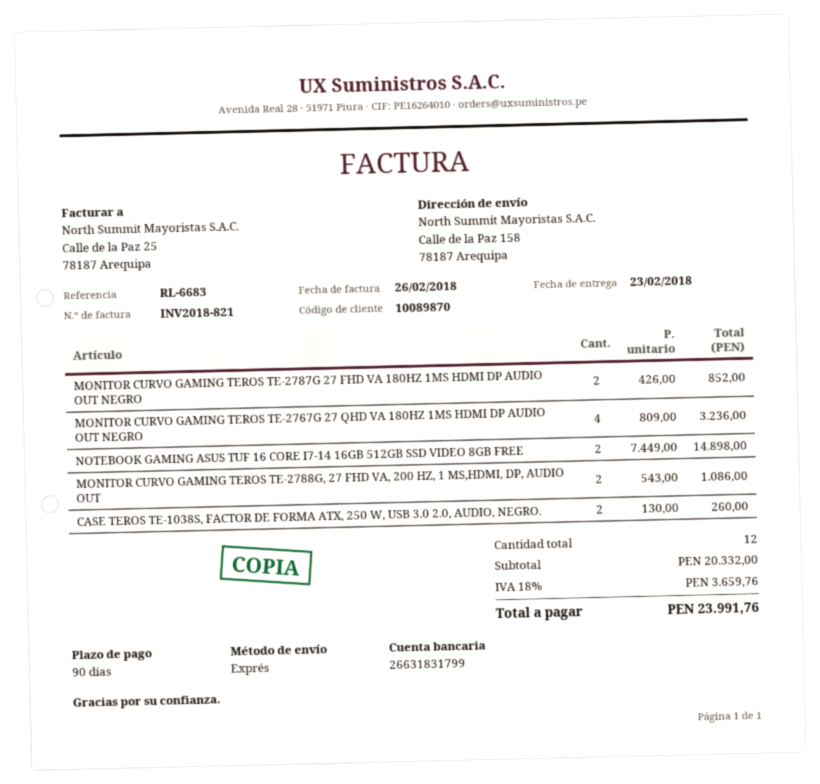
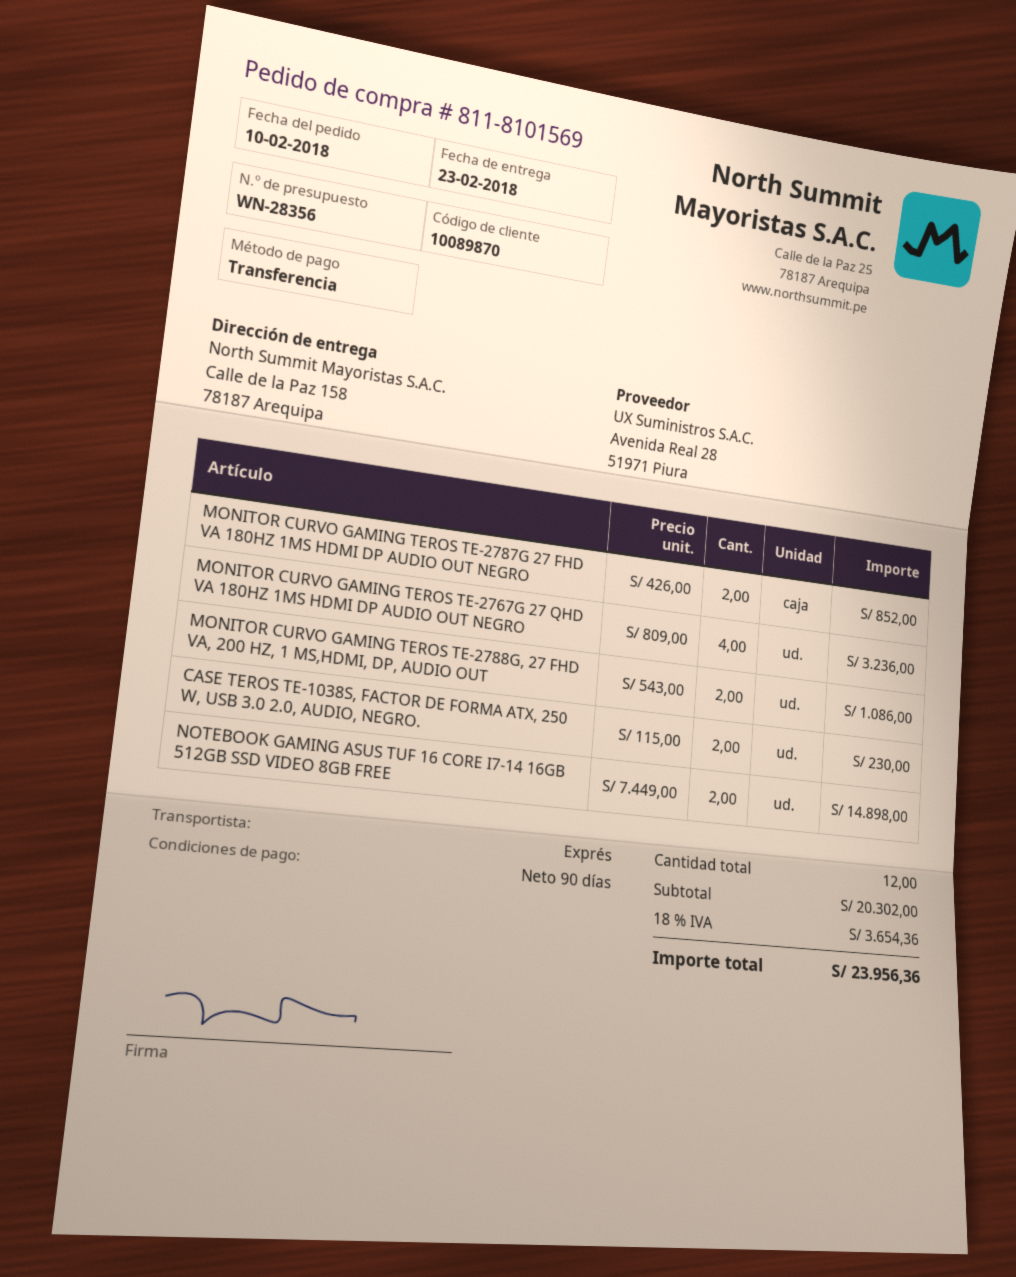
CASE TEROS TE-1038S, FACTOR DE FORMA ATX, 250 W, USB 3.0 2.0, AUDIO, NEGRO.: 2 x 130.00 = 260.00 -> 2 x 115.00 = 230.00
subtotal: 20332.00 -> 20302.00
tax: 18% = 3659.76 -> 18% = 3654.36
total: 23991.76 -> 23956.36

